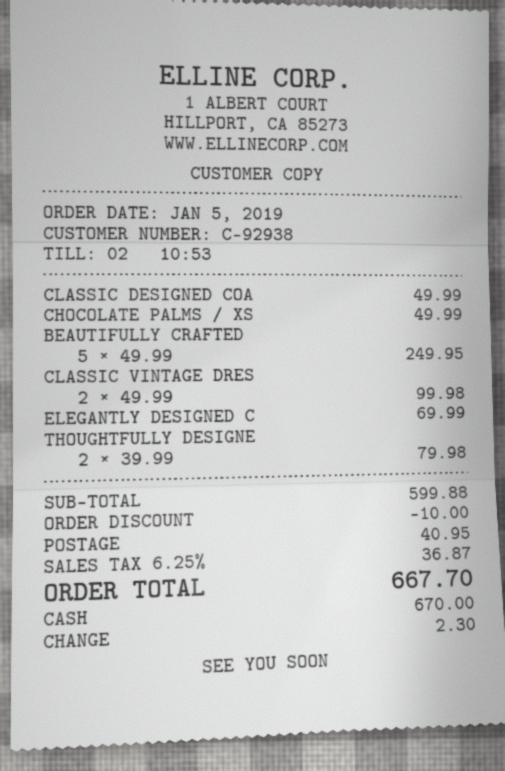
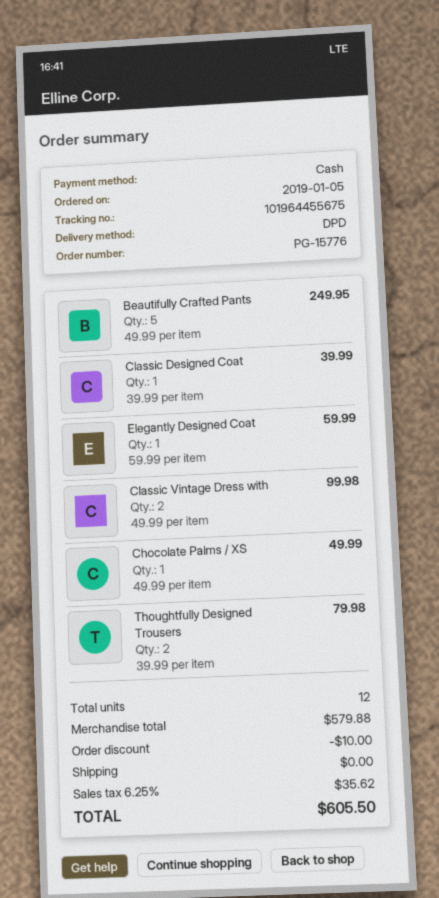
CLASSIC DESIGNED COA: 1 x 49.99 = 49.99 -> 1 x 39.99 = 39.99
ELEGANTLY DESIGNED C: 1 x 69.99 = 69.99 -> 1 x 59.99 = 59.99
subtotal: 599.88 -> 579.88
shipping: 40.95 -> 0.00
tax: 6.25% = 36.87 -> 6.25% = 35.62
total: 667.70 -> 605.50

